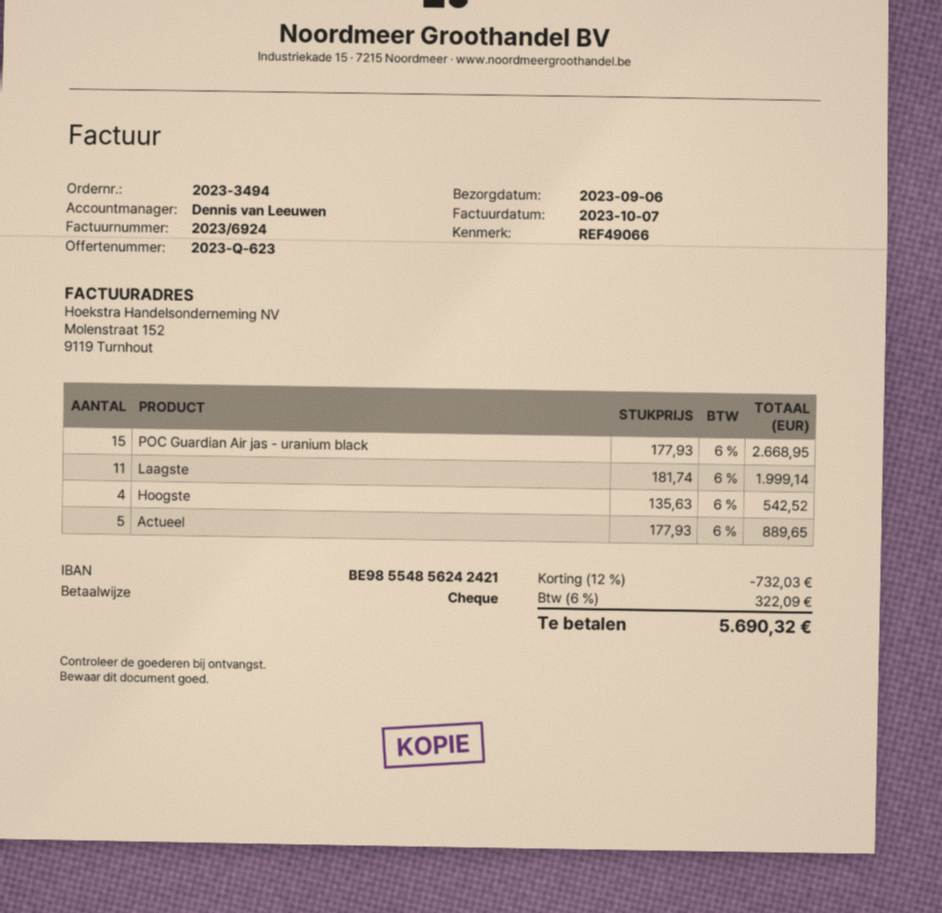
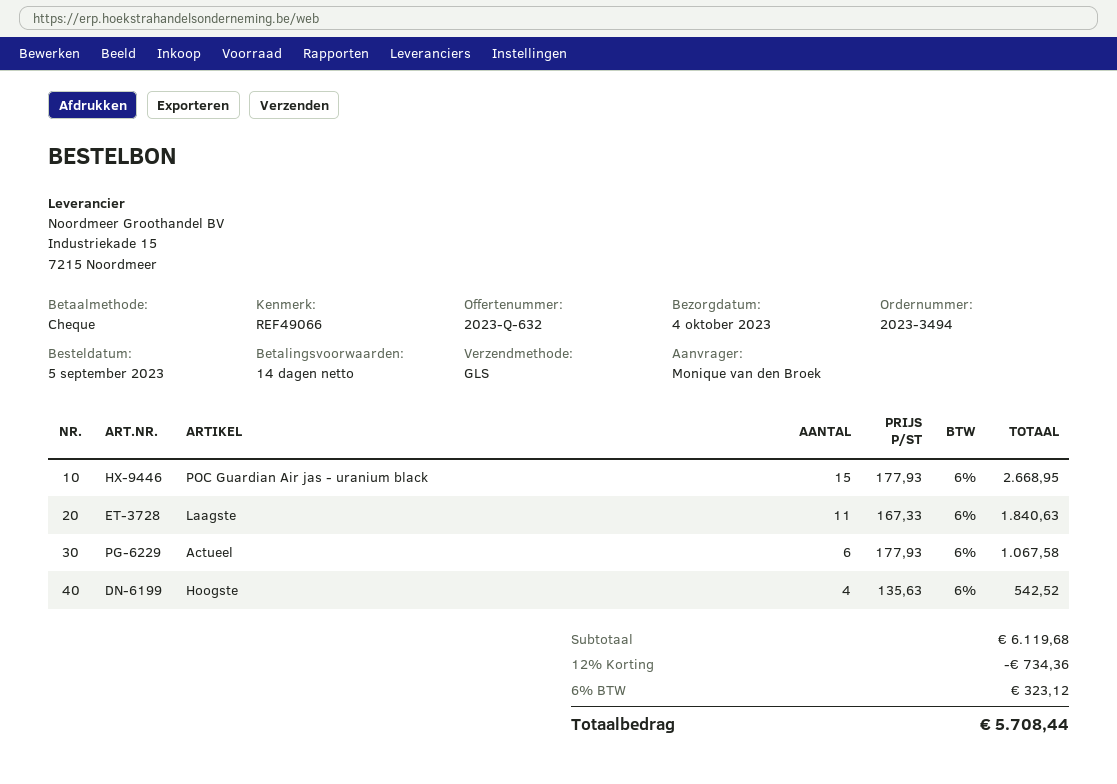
quote number: 2023-Q-623 -> 2023-Q-632
delivery date: 2023-09-06 -> 2023-10-04
Laagste: 11 x 181.74 = 1999.14 -> 11 x 167.33 = 1840.63
Actueel: 5 x 177.93 = 889.65 -> 6 x 177.93 = 1067.58
discount: 12% = 732.03 -> 12% = 734.36
tax: 6% = 322.09 -> 6% = 323.12
total: 5690.32 -> 5708.44

